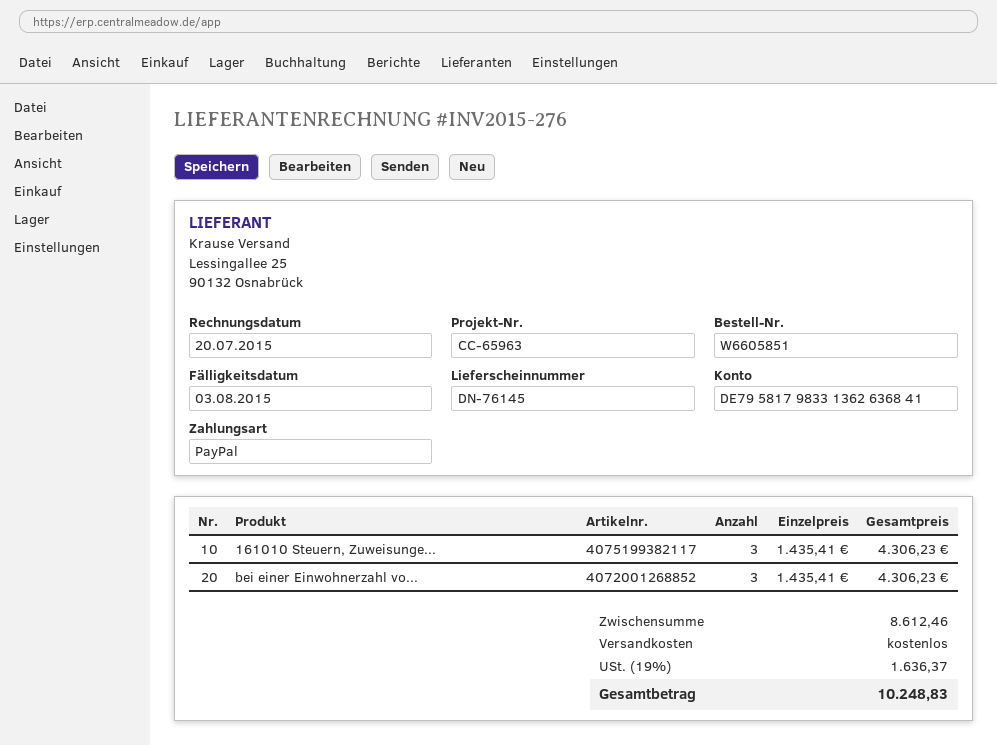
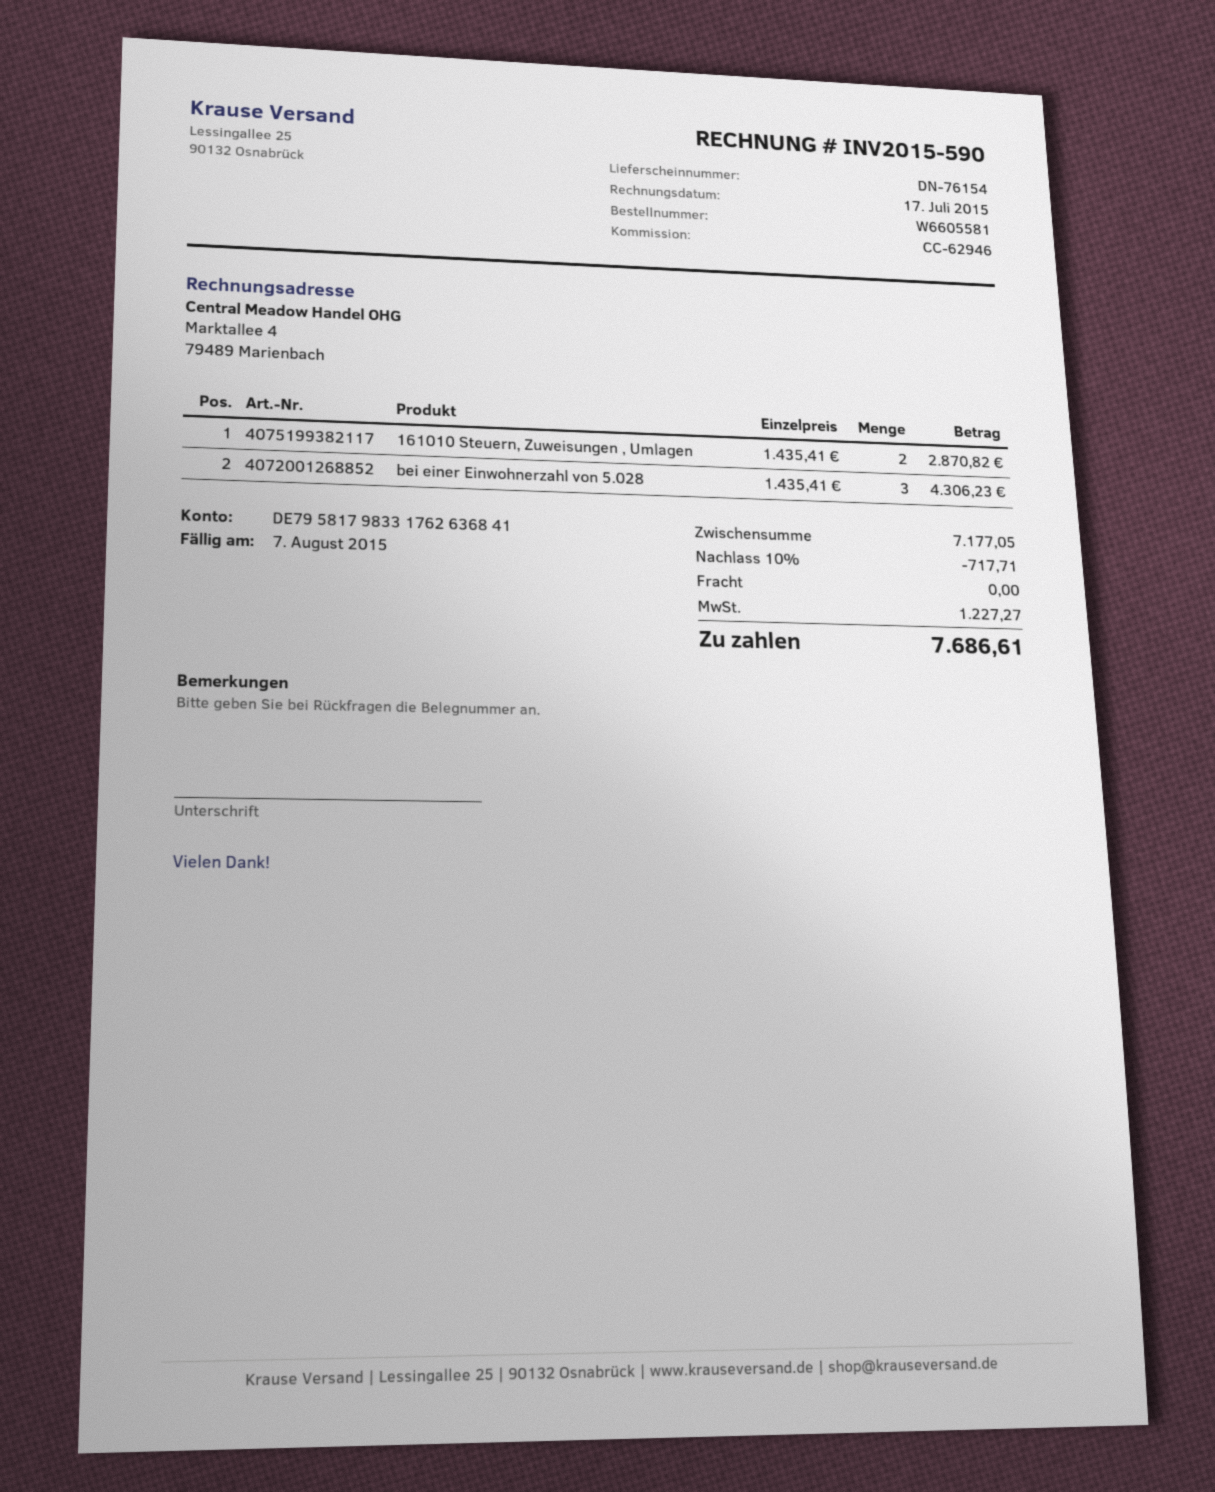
order number: W6605851 -> W6605581
delivery note number: DN-76145 -> DN-76154
invoice number: INV2015-276 -> INV2015-590
invoice date: 2015-07-20 -> 2015-07-17
due date: 2015-08-03 -> 2015-08-07
reference: CC-65963 -> CC-62946
bank account: DE79581798331362636841 -> DE79581798331762636841
161010 Steuern, Zuweisunge...: 3 x 1435.41 = 4306.23 -> 2 x 1435.41 = 2870.82
subtotal: 8612.46 -> 7177.05
discount: none -> 10% = 717.71
tax: 1636.37 -> 1227.27
total: 10248.83 -> 7686.61

